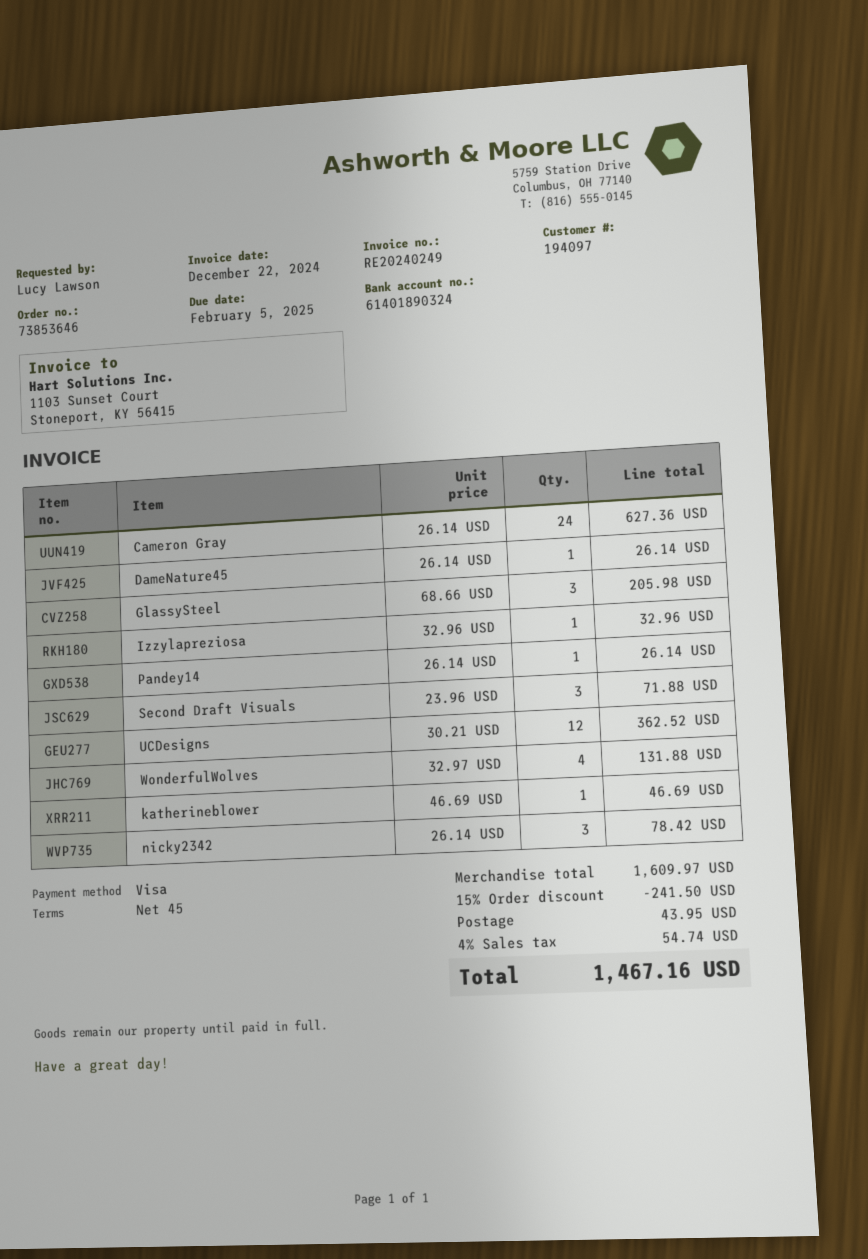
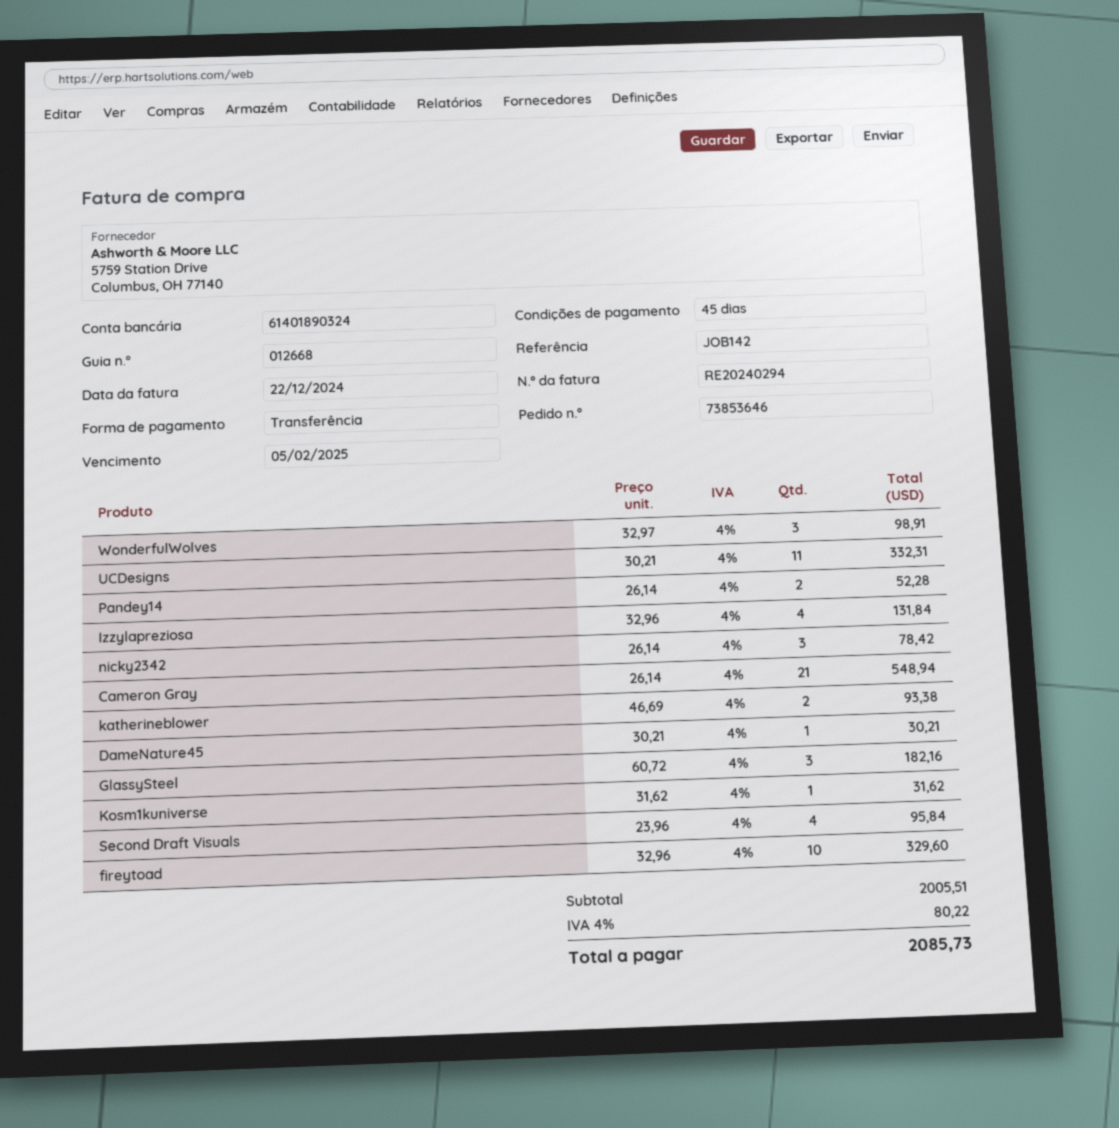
invoice number: RE20240249 -> RE20240294
payment method: Visa -> bank transfer
Cameron Gray: 24 x 26.14 = 627.36 -> 21 x 26.14 = 548.94
DameNature45: 1 x 26.14 = 26.14 -> 1 x 30.21 = 30.21
GlassySteel: 3 x 68.66 = 205.98 -> 3 x 60.72 = 182.16
Izzylapreziosa: 1 x 32.96 = 32.96 -> 4 x 32.96 = 131.84
Pandey14: 1 x 26.14 = 26.14 -> 2 x 26.14 = 52.28
Second Draft Visuals: 3 x 23.96 = 71.88 -> 4 x 23.96 = 95.84
UCDesigns: 12 x 30.21 = 362.52 -> 11 x 30.21 = 332.31
WonderfulWolves: 4 x 32.97 = 131.88 -> 3 x 32.97 = 98.91
katherineblower: 1 x 46.69 = 46.69 -> 2 x 46.69 = 93.38
Kosm1kuniverse: none -> 1 x 31.62 = 31.62
fireytoad: none -> 10 x 32.96 = 329.60
subtotal: 1609.97 -> 2005.51
discount: 15% = 241.50 -> none
shipping: 43.95 -> none
tax: 4% = 54.74 -> 4% = 80.22
total: 1467.16 -> 2085.73

